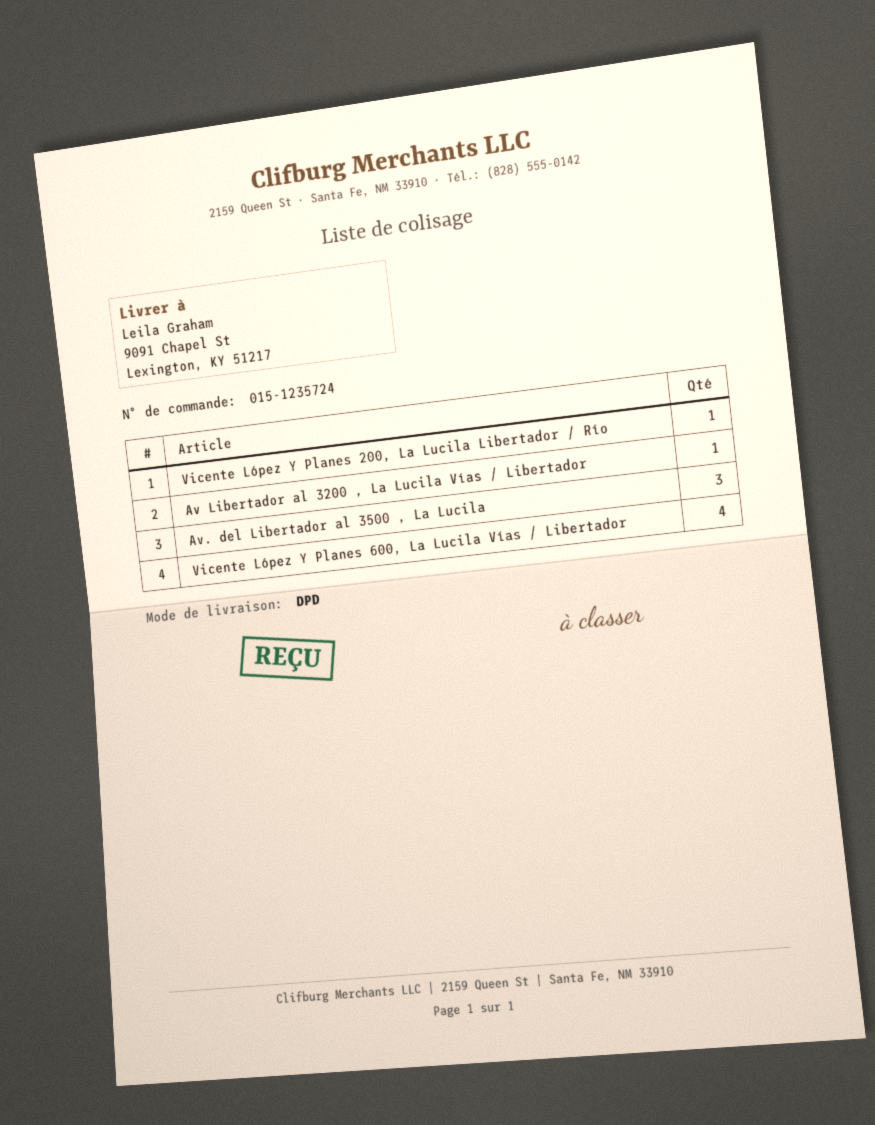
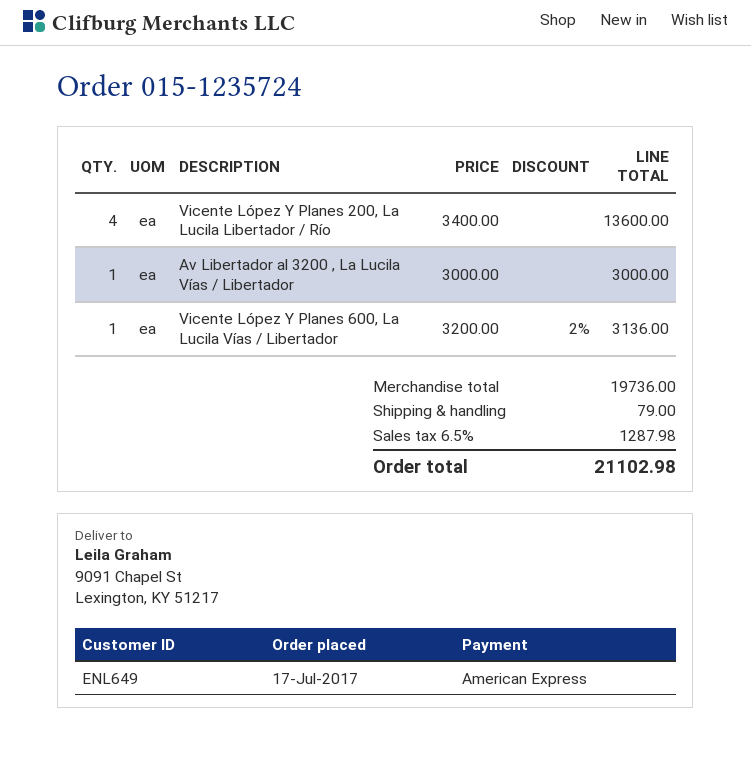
Vicente López Y Planes 200, La Lucila Libertador / Río: 1 -> 4
Av. del Libertador al 3500 , La Lucila: 3 -> none
Vicente López Y Planes 600, La Lucila Vías / Libertador: 4 -> 1

